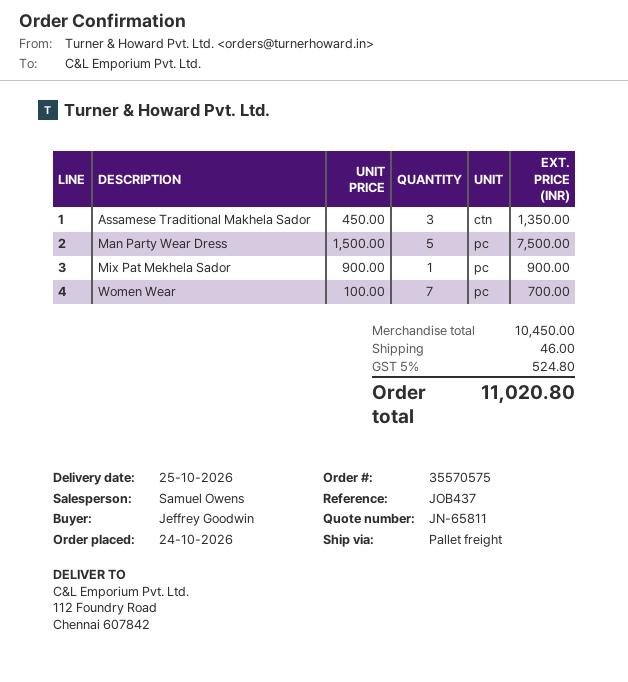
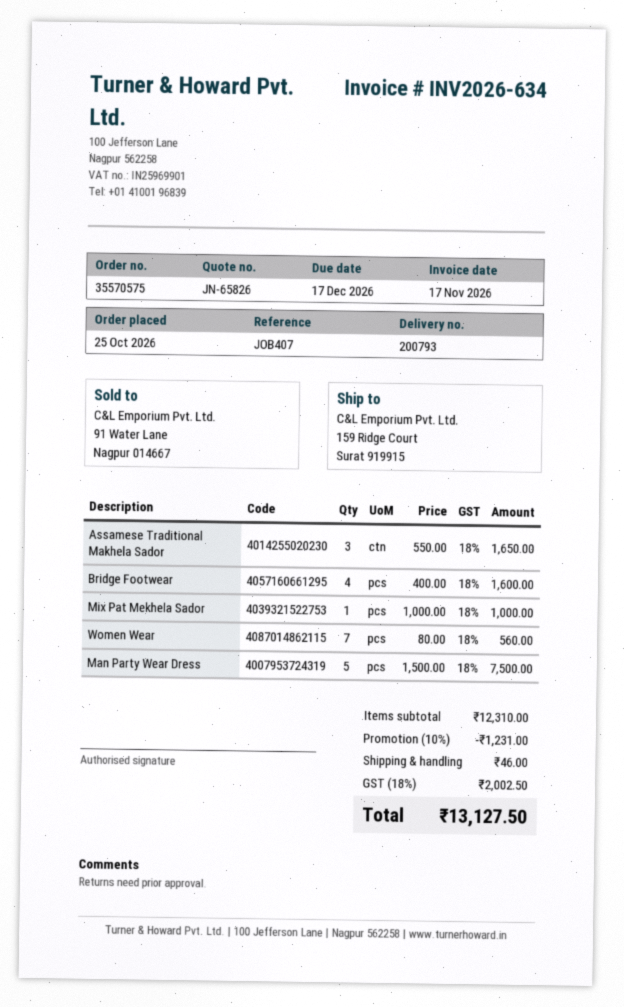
quote number: JN-65811 -> JN-65826
order date: 2026-10-24 -> 2026-10-25
reference: JOB437 -> JOB407
ship to: 112 Foundry Road, Chennai 607842 -> 159 Ridge Court, Surat 919915
Assamese Traditional Makhela Sador: 3 x 450.00 = 1350.00 -> 3 x 550.00 = 1650.00
Mix Pat Mekhela Sador: 1 x 900.00 = 900.00 -> 1 x 1000.00 = 1000.00
Women Wear: 7 x 100.00 = 700.00 -> 7 x 80.00 = 560.00
Bridge Footwear: none -> 4 x 400.00 = 1600.00
subtotal: 10450.00 -> 12310.00
discount: none -> 10% = 1231.00
tax: 5% = 524.80 -> 18% = 2002.50
total: 11020.80 -> 13127.50

